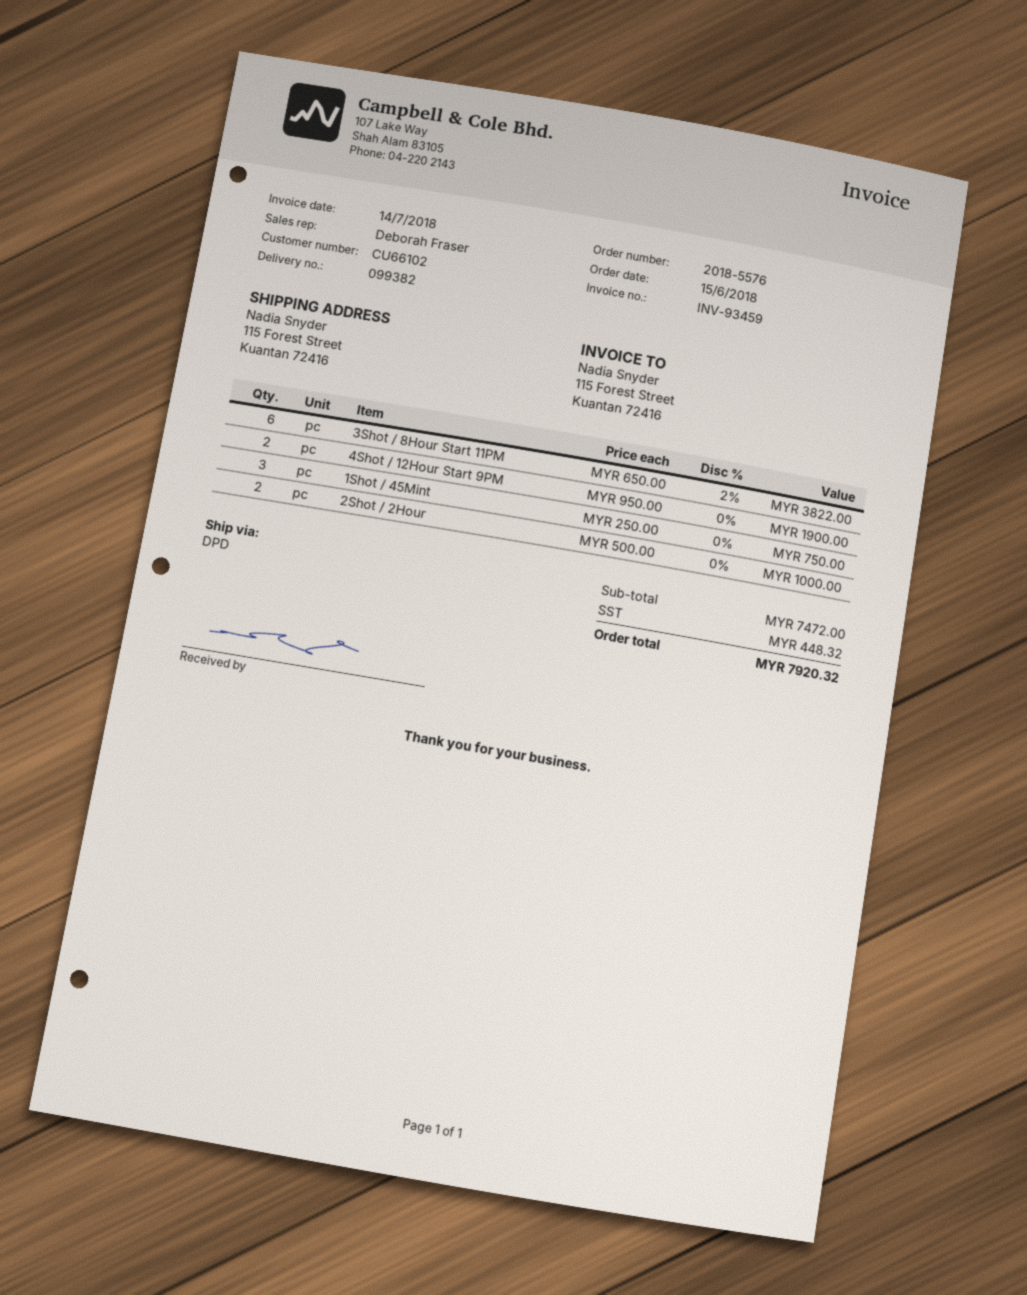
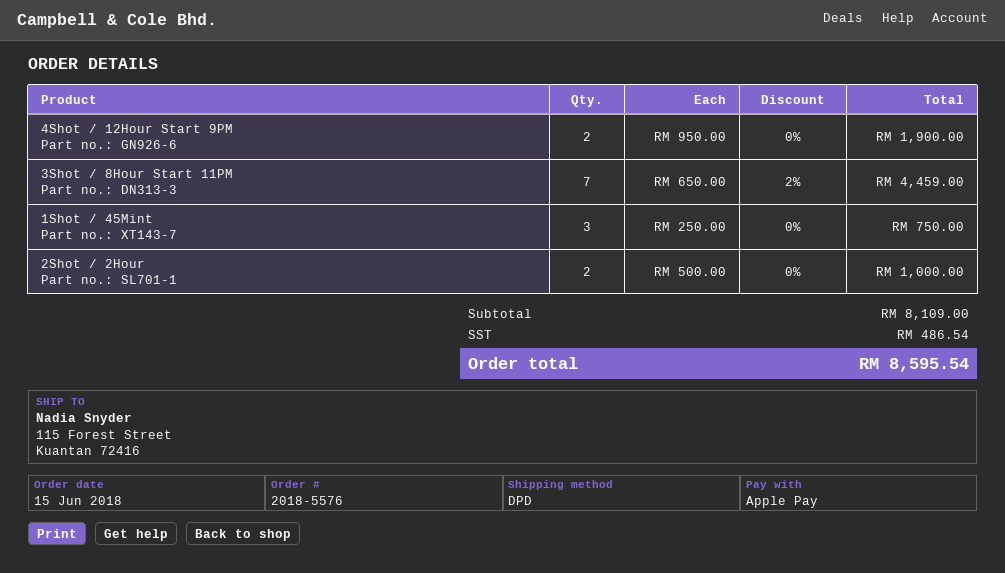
3Shot / 8Hour Start 11PM: 6 x 650.00 - 2% = 3822.00 -> 7 x 650.00 - 2% = 4459.00
subtotal: 7472.00 -> 8109.00
tax: 448.32 -> 486.54
total: 7920.32 -> 8595.54

